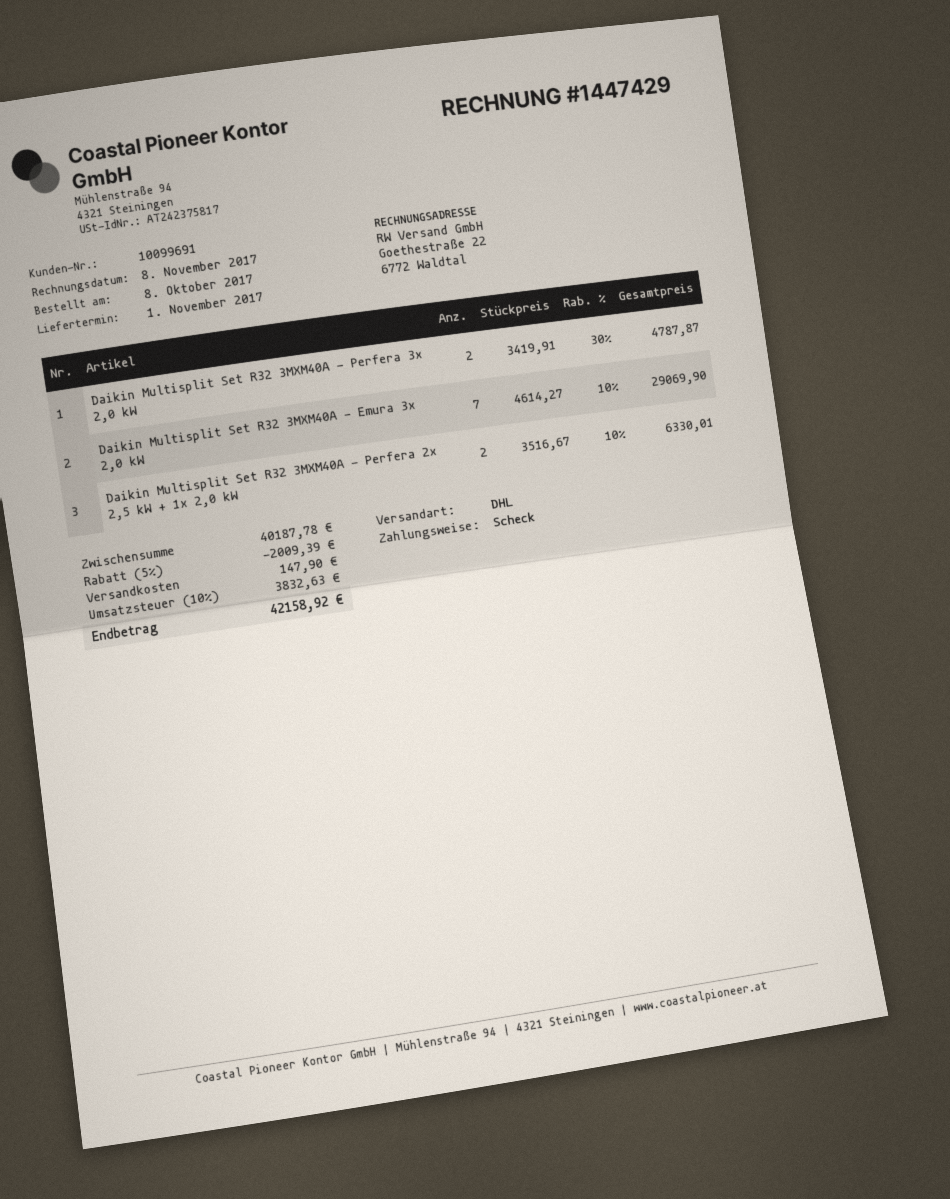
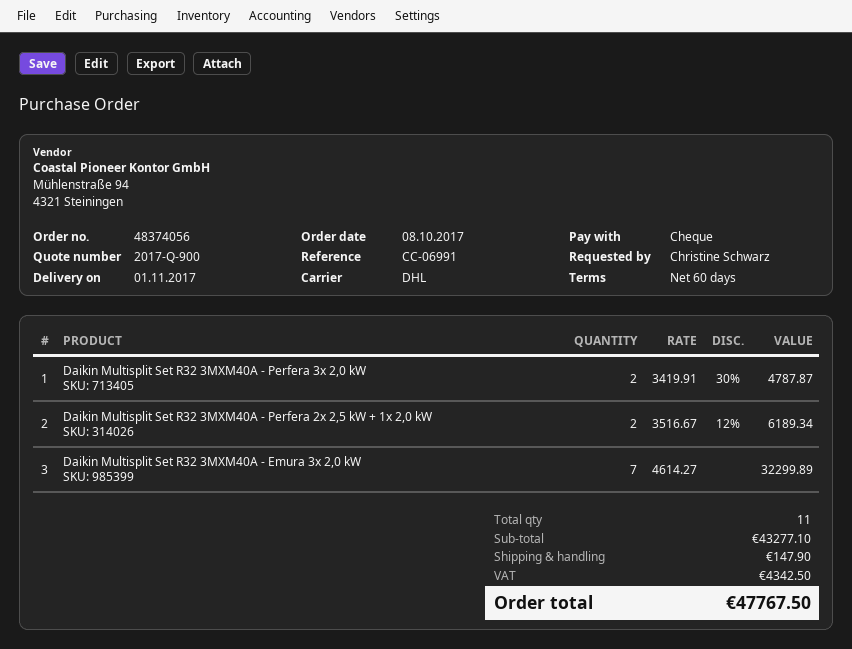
Daikin Multisplit Set R32 3MXM40A - Emura 3x 2,0 kW: 7 x 4614.27 - 10% = 29069.90 -> 7 x 4614.27 = 32299.89
Daikin Multisplit Set R32 3MXM40A - Perfera 2x 2,5 kW + 1x 2,0 kW: 2 x 3516.67 - 10% = 6330.01 -> 2 x 3516.67 - 12% = 6189.34
subtotal: 40187.78 -> 43277.10
discount: 5% = 2009.39 -> none
tax: 3832.63 -> 4342.50
total: 42158.92 -> 47767.50

